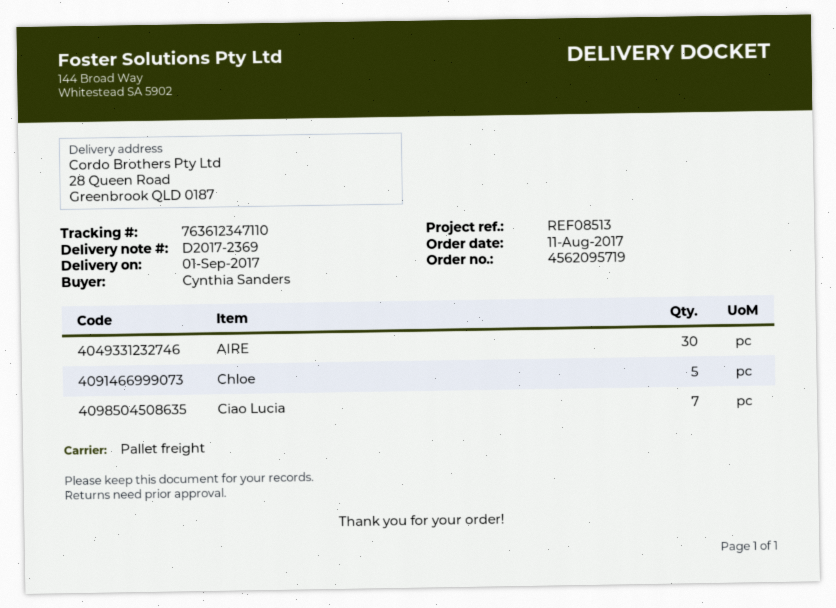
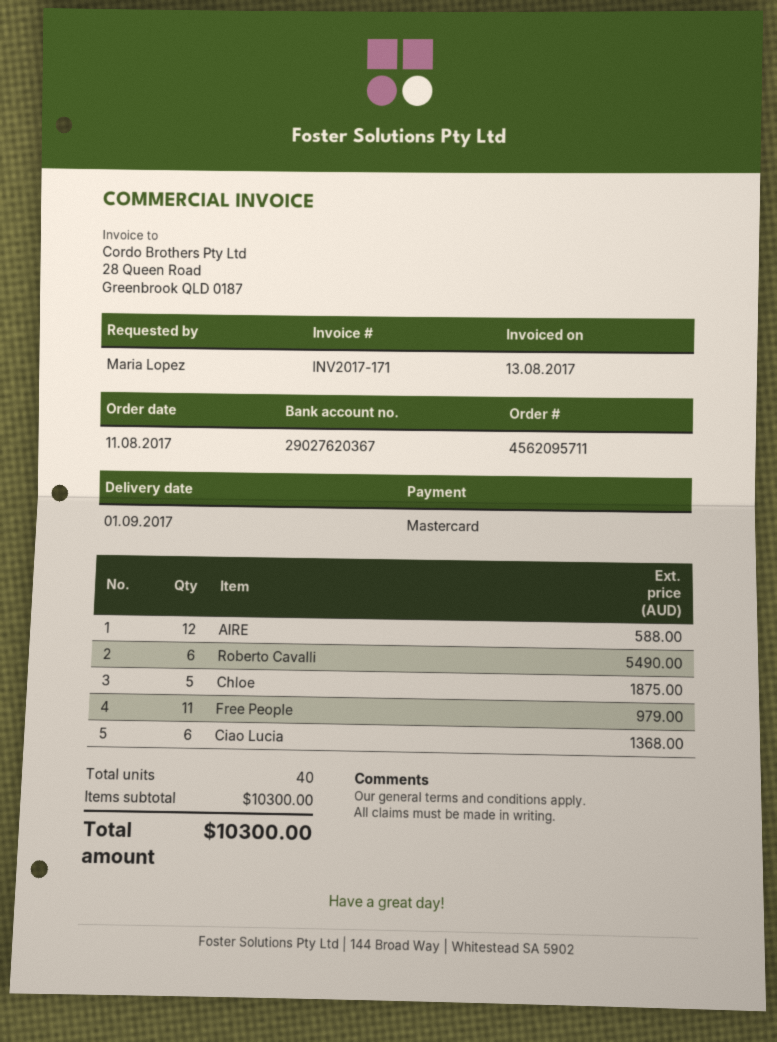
order number: 4562095719 -> 4562095711
ordered by: Cynthia Sanders -> Maria Lopez
AIRE: 30 -> 12
Ciao Lucia: 7 -> 6
Roberto Cavalli: none -> 6
Free People: none -> 11

